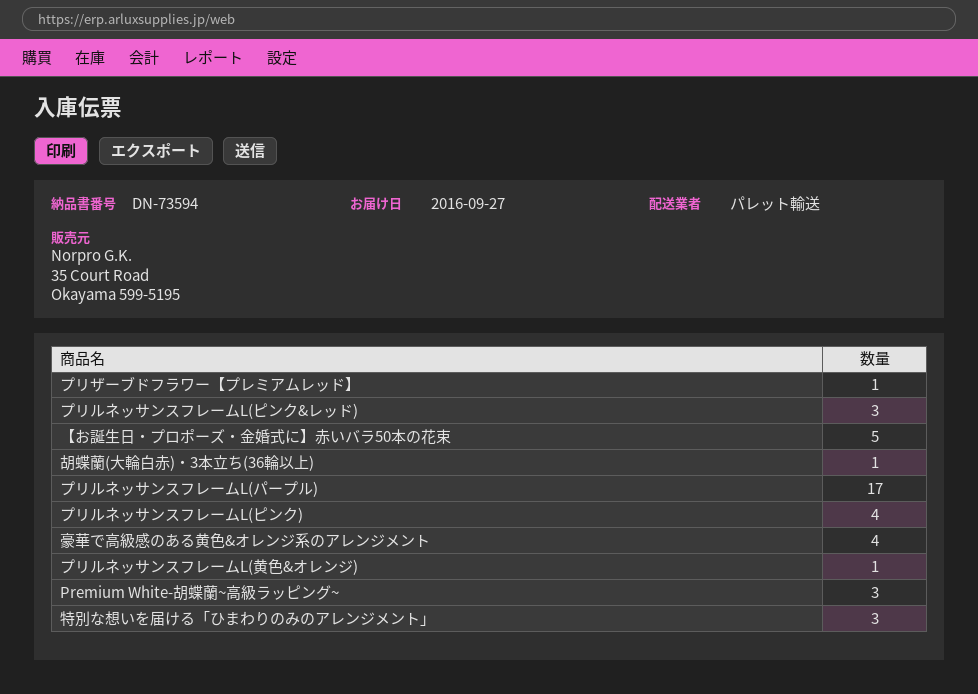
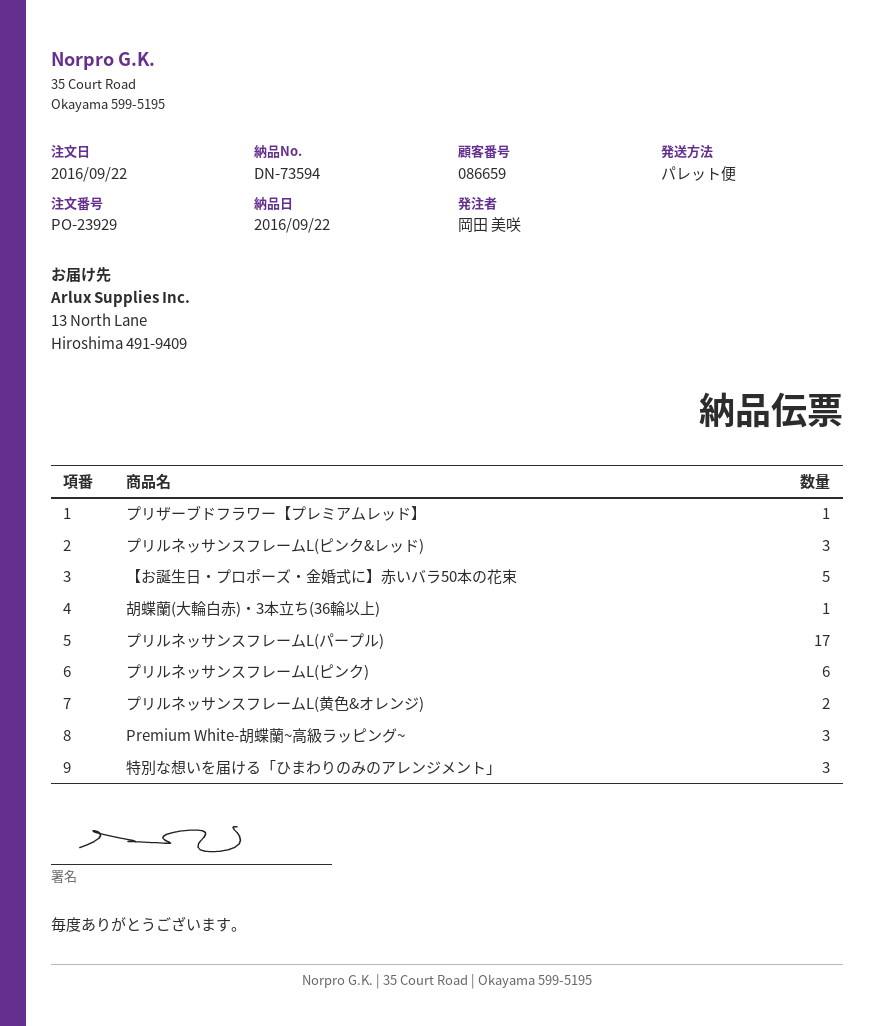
delivery date: 2016-09-27 -> 2016-09-22
プリルネッサンスフレームL(ピンク): 4 -> 6
豪華で高級感のある黄色&オレンジ系のアレンジメント: 4 -> none
プリルネッサンスフレームL(黄色&オレンジ): 1 -> 2

